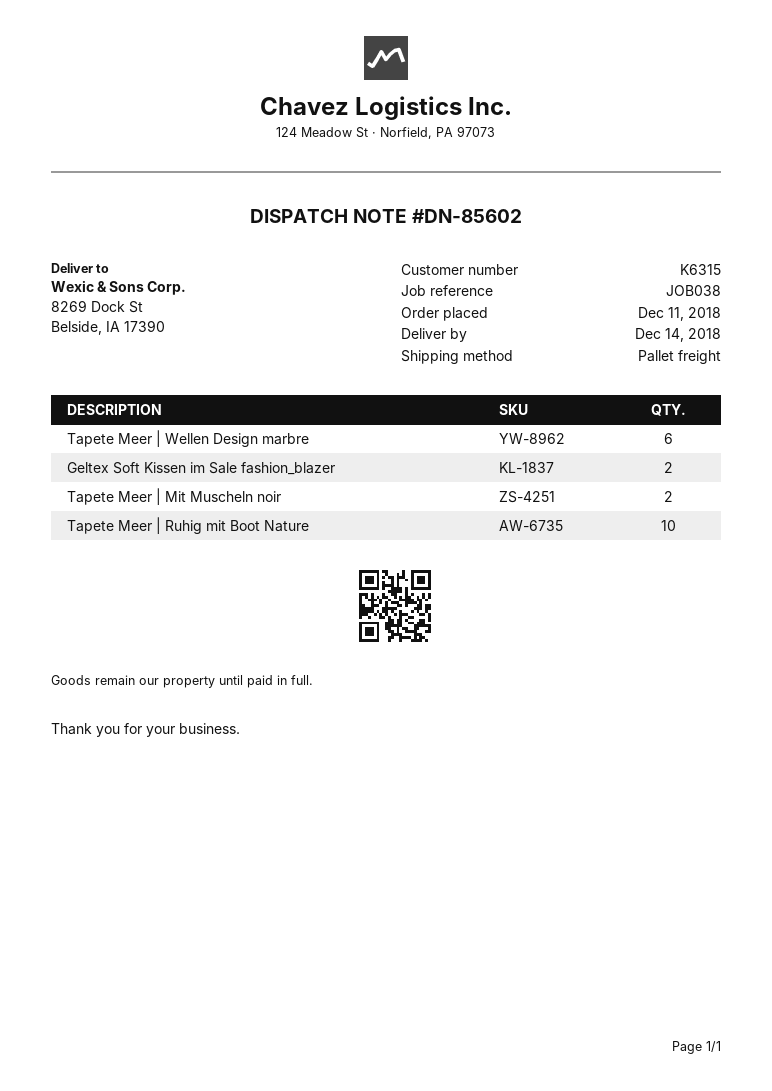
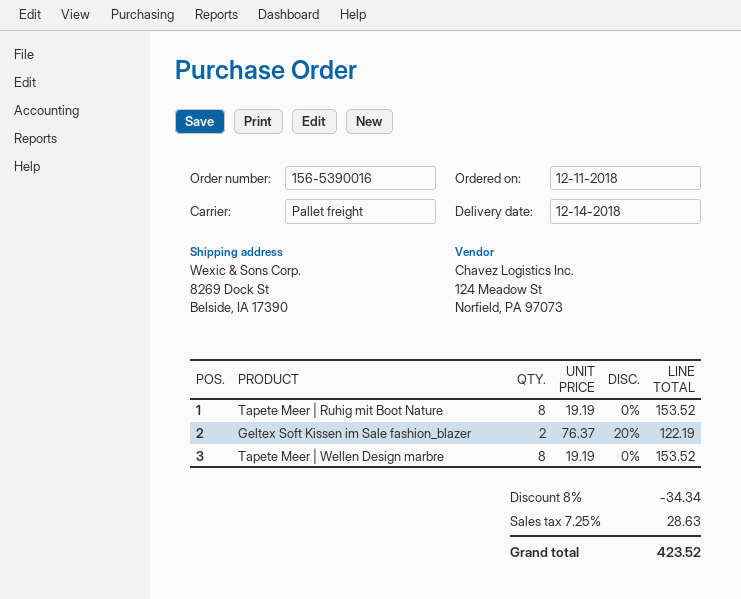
Tapete Meer | Wellen Design marbre: 6 -> 8
Tapete Meer | Mit Muscheln noir: 2 -> none
Tapete Meer | Ruhig mit Boot Nature: 10 -> 8

